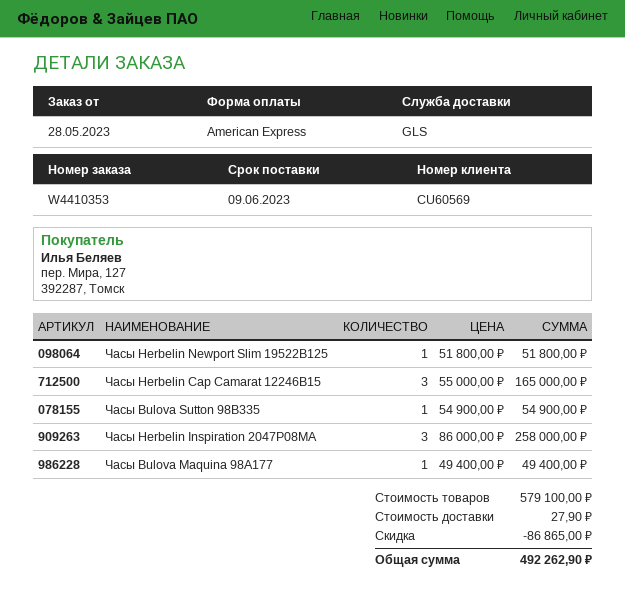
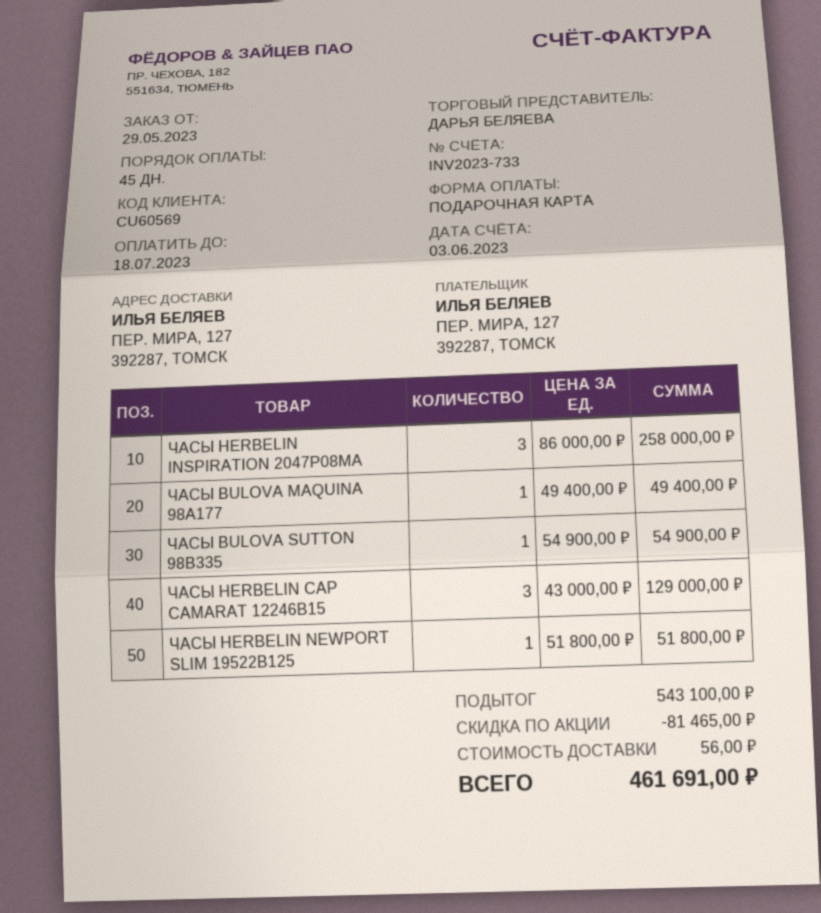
order date: 2023-05-28 -> 2023-05-29
payment method: American Express -> gift card
Часы Herbelin Cap Camarat 12246B15: 3 x 55000.00 = 165000.00 -> 3 x 43000.00 = 129000.00
subtotal: 579100.00 -> 543100.00
discount: 86865.00 -> 81465.00
shipping: 27.90 -> 56.00
total: 492262.90 -> 461691.00

